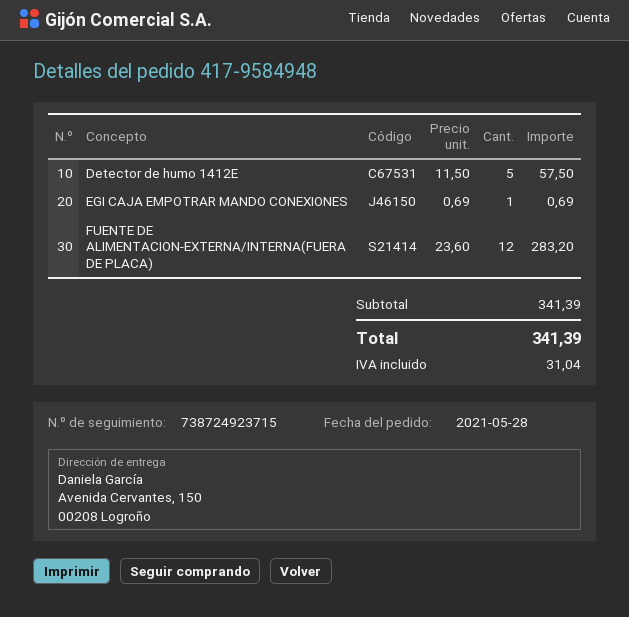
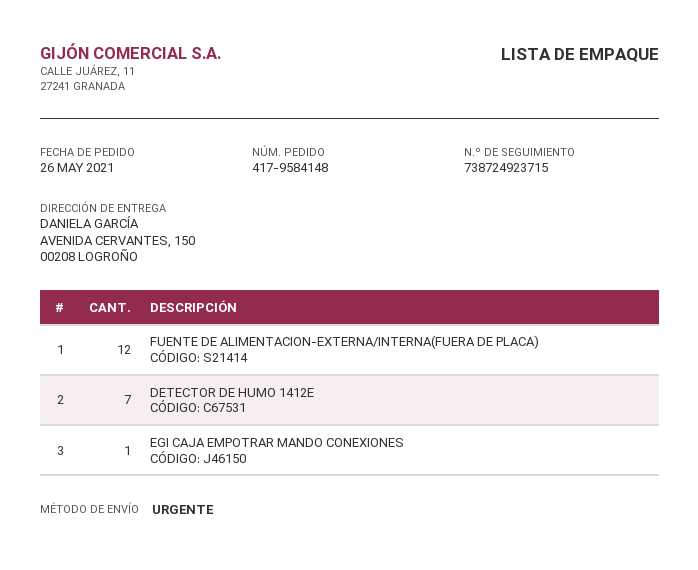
order number: 417-9584948 -> 417-9584148
order date: 2021-05-28 -> 2021-05-26
Detector de humo 1412E: 5 -> 7

